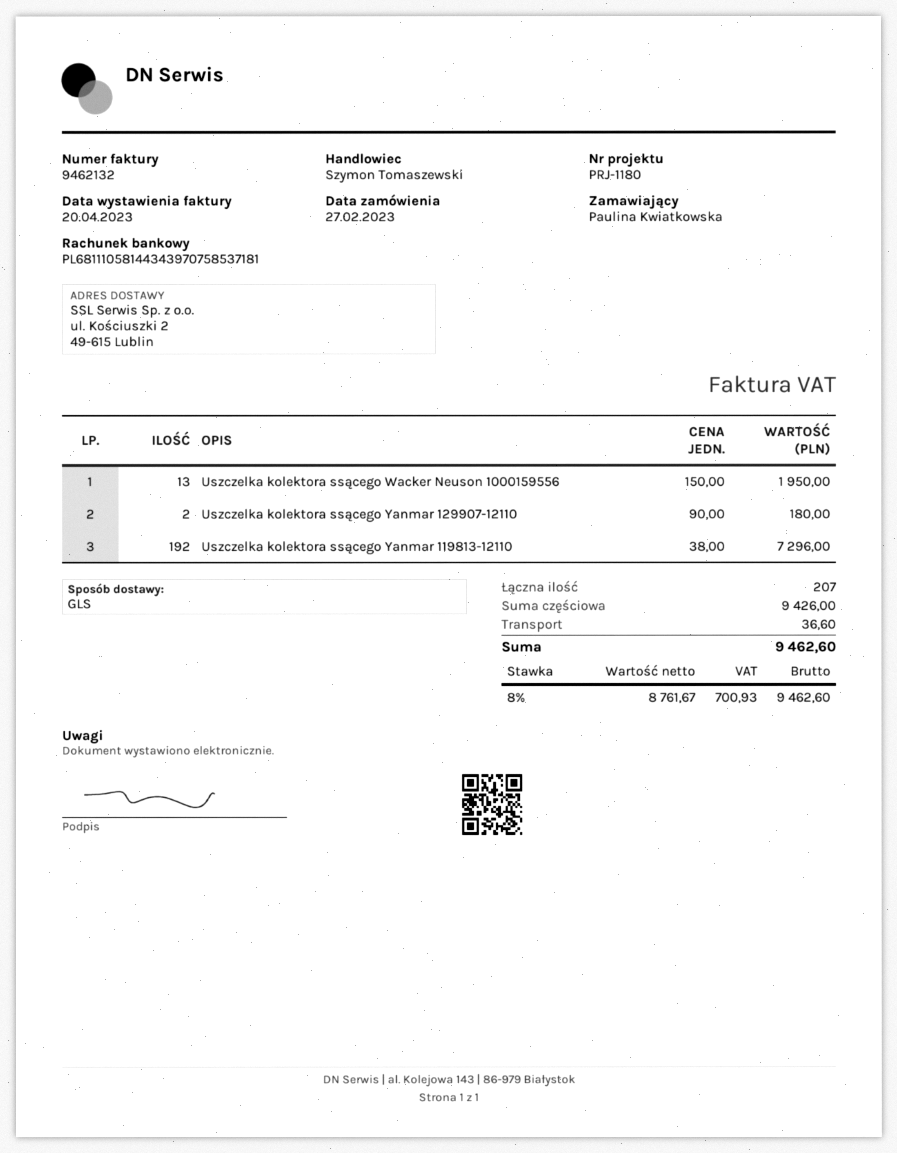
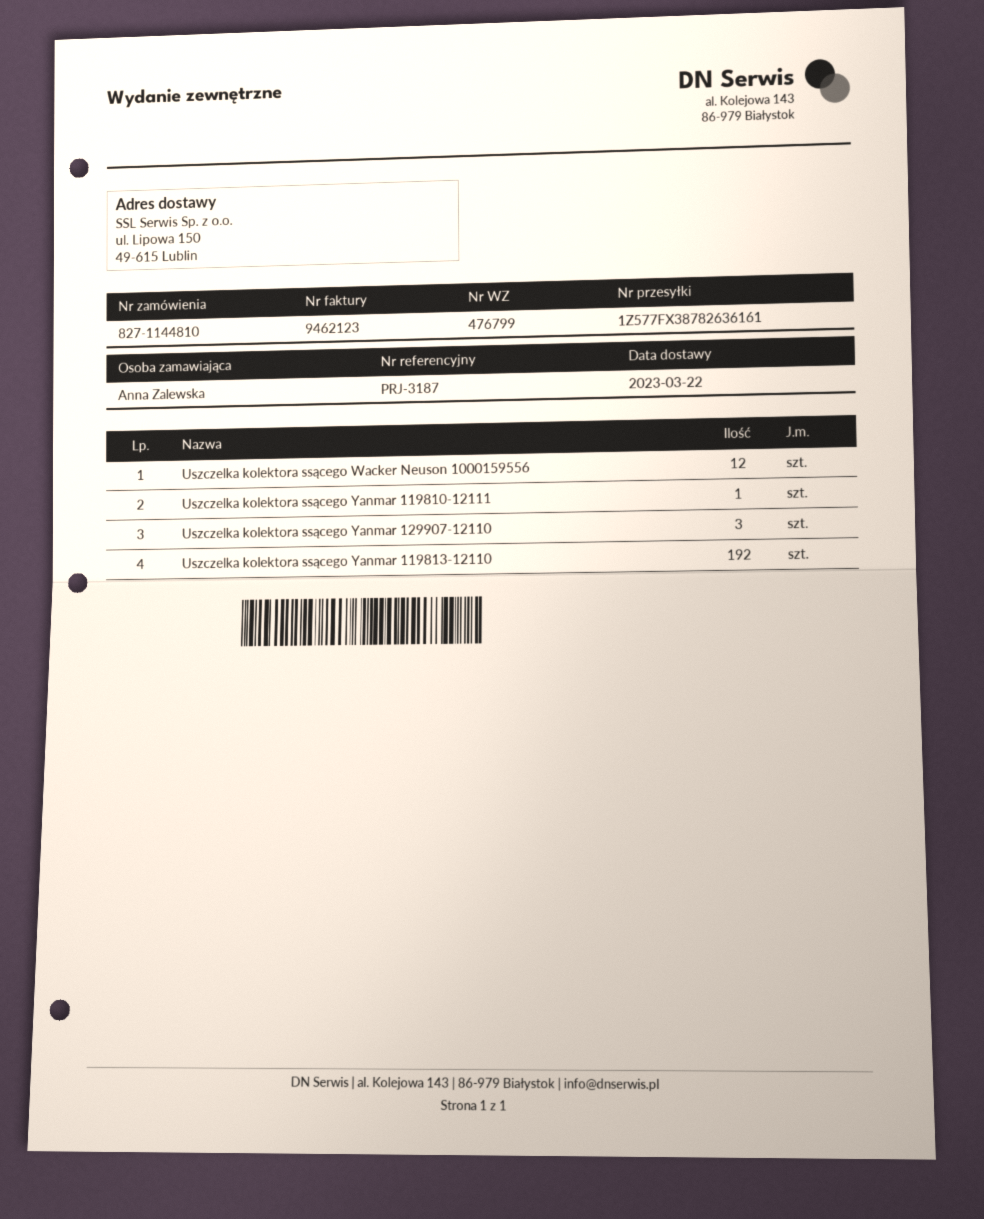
invoice number: 9462132 -> 9462123
reference: PRJ-1180 -> PRJ-3187
ordered by: Paulina Kwiatkowska -> Anna Zalewska
ship to: ul. Kościuszki 2, 49-615 Lublin -> ul. Lipowa 150, 49-615 Lublin
Uszczelka kolektora ssącego Wacker Neuson 1000159556: 13 -> 12
Uszczelka kolektora ssącego Yanmar 129907-12110: 2 -> 3
Uszczelka kolektora ssącego Yanmar 119810-12111: none -> 1

